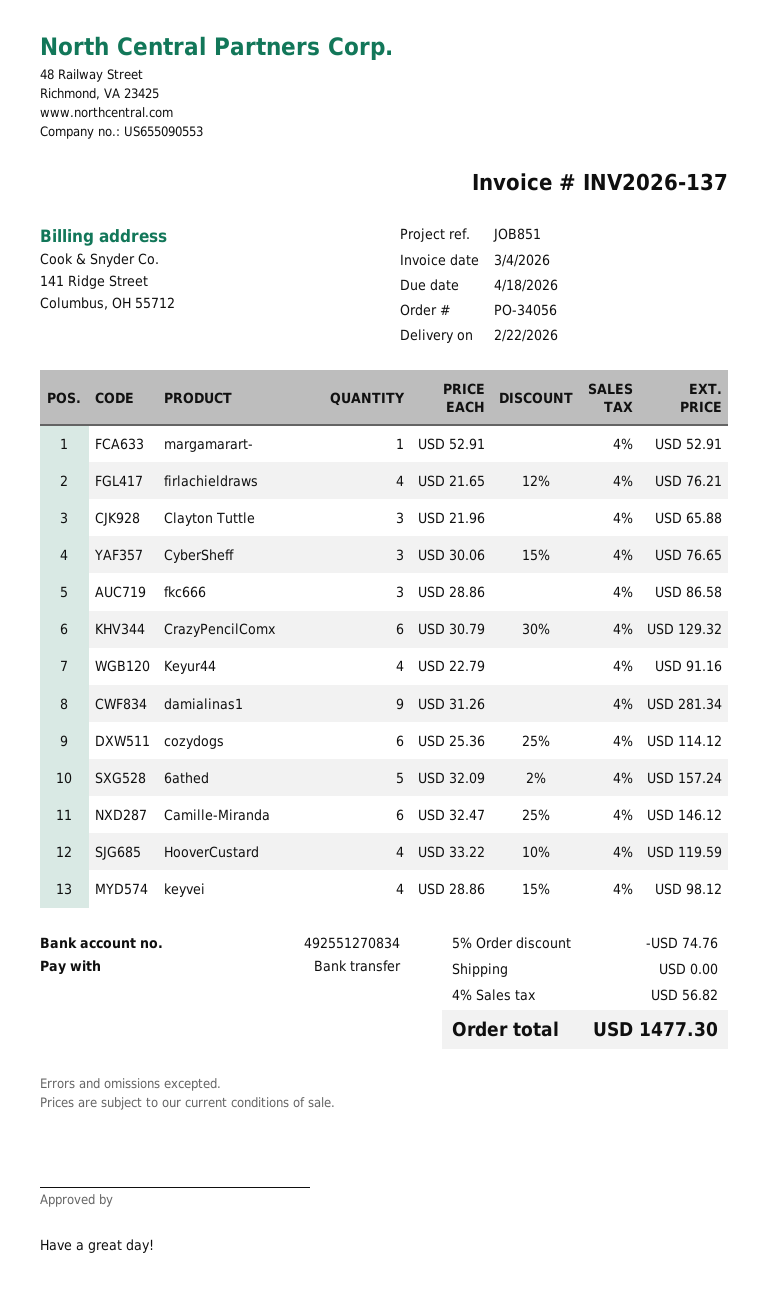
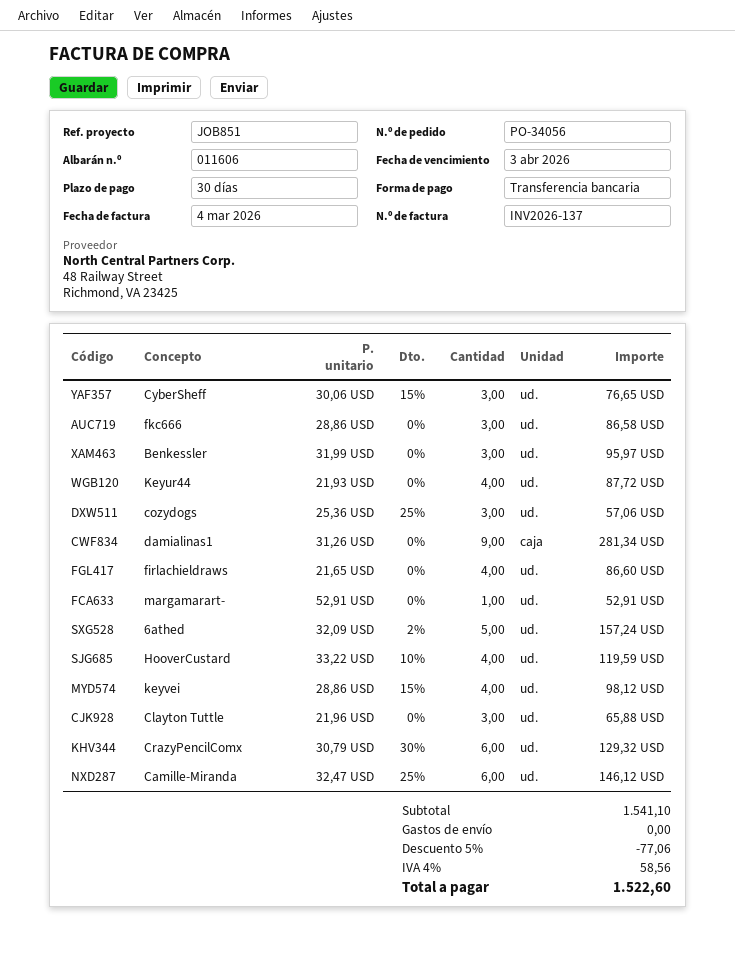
due date: 2026-04-18 -> 2026-04-03
firlachieldraws: 4 x 21.65 - 12% = 76.21 -> 4 x 21.65 = 86.60
Keyur44: 4 x 22.79 = 91.16 -> 4 x 21.93 = 87.72
cozydogs: 6 x 25.36 - 25% = 114.12 -> 3 x 25.36 - 25% = 57.06
Benkessler: none -> 3 x 31.99 = 95.97
discount: 5% = 74.76 -> 5% = 77.06
tax: 4% = 56.82 -> 4% = 58.56
total: 1477.30 -> 1522.60

